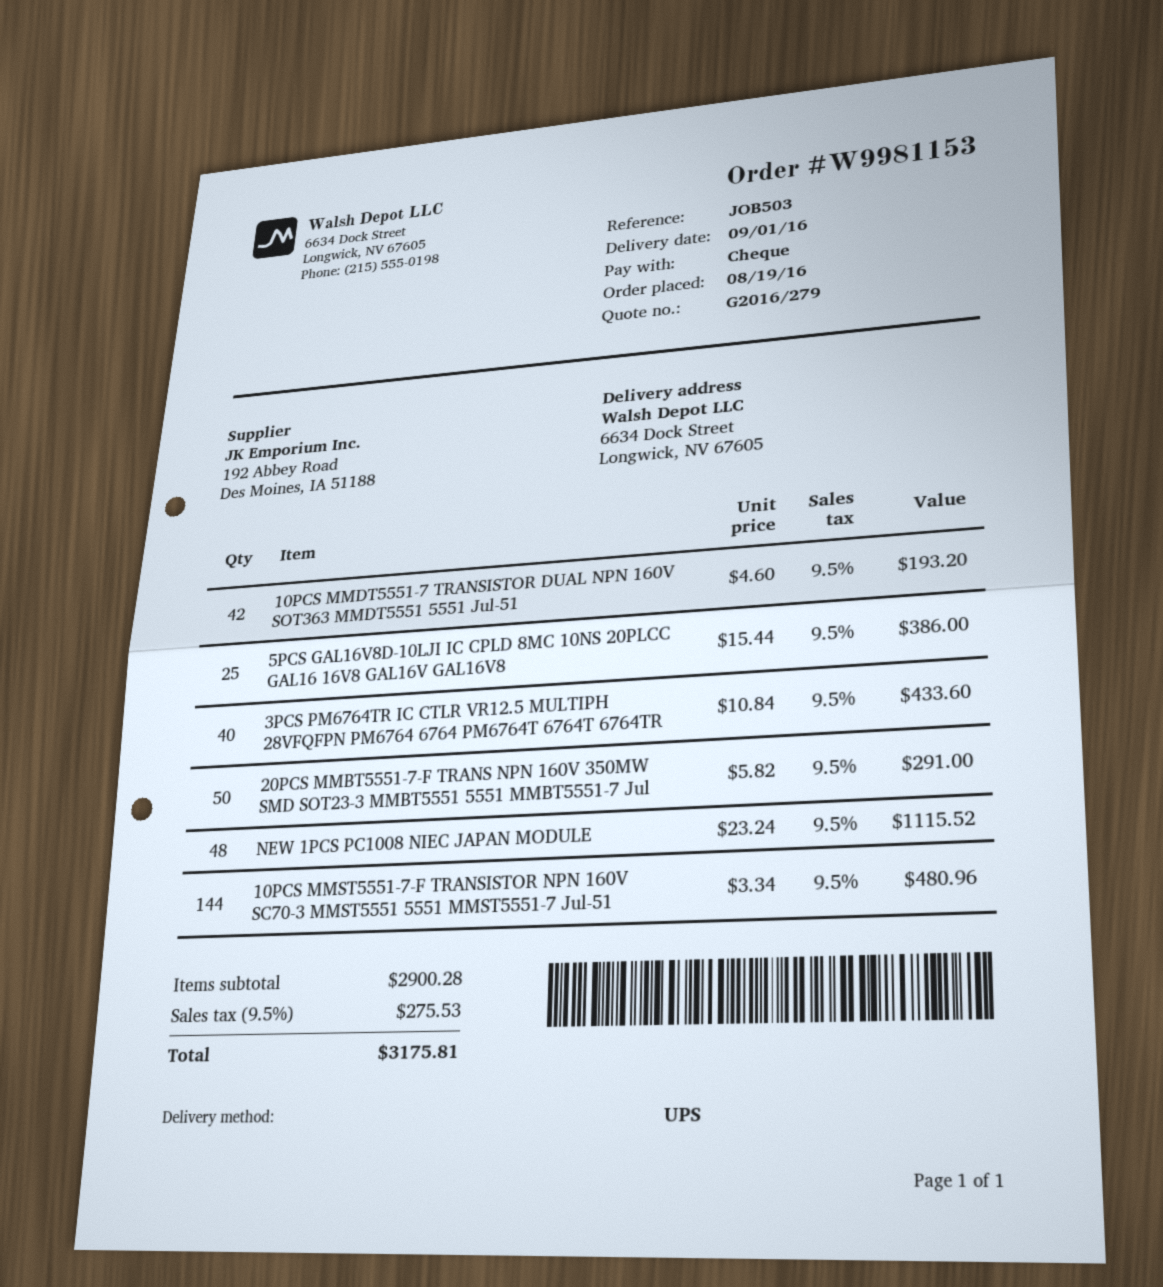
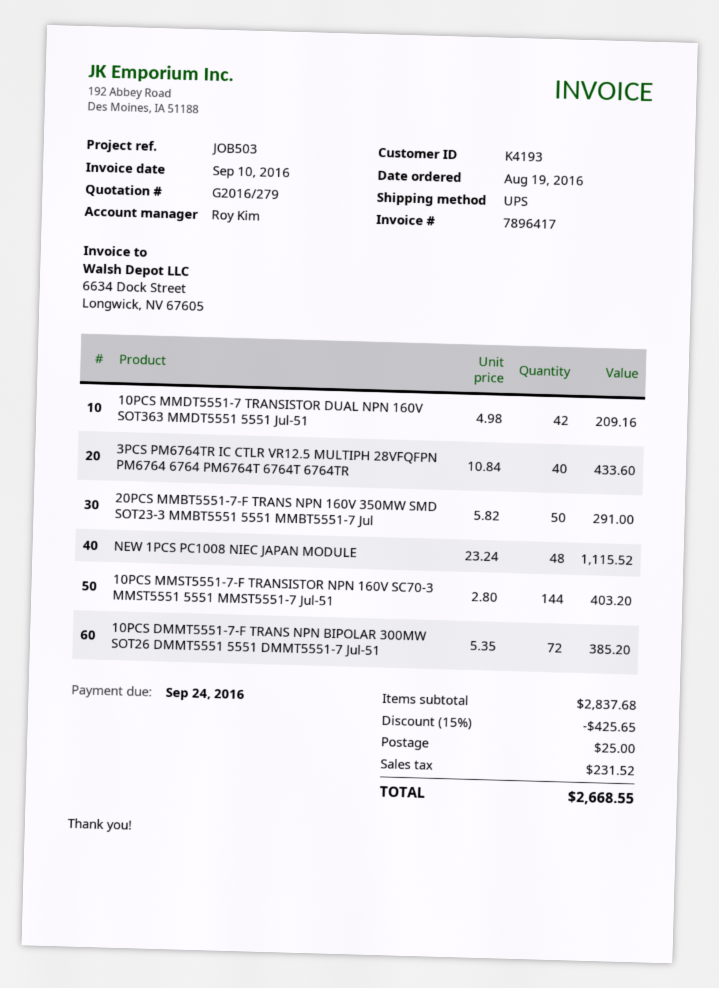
10PCS MMDT5551-7 TRANSISTOR DUAL NPN 160V SOT363 MMDT5551 5551 Jul-51: 42 x 4.60 = 193.20 -> 42 x 4.98 = 209.16
5PCS GAL16V8D-10LJI IC CPLD 8MC 10NS 20PLCC GAL16 16V8 GAL16V GAL16V8: 25 x 15.44 = 386.00 -> none
10PCS MMST5551-7-F TRANSISTOR NPN 160V SC70-3 MMST5551 5551 MMST5551-7 Jul-51: 144 x 3.34 = 480.96 -> 144 x 2.80 = 403.20
10PCS DMMT5551-7-F TRANS NPN BIPOLAR 300MW SOT26 DMMT5551 5551 DMMT5551-7 Jul-51: none -> 72 x 5.35 = 385.20
subtotal: 2900.28 -> 2837.68
discount: none -> 15% = 425.65
shipping: none -> 25.00
tax: 275.53 -> 231.52
total: 3175.81 -> 2668.55

